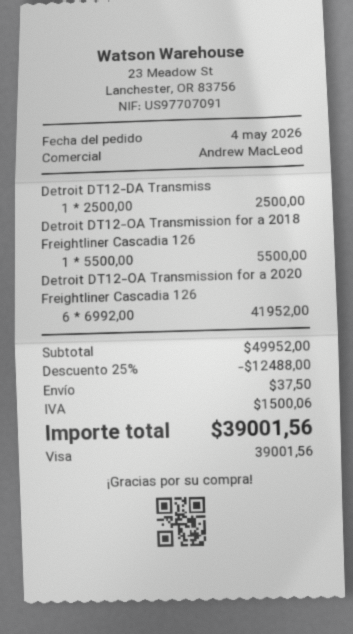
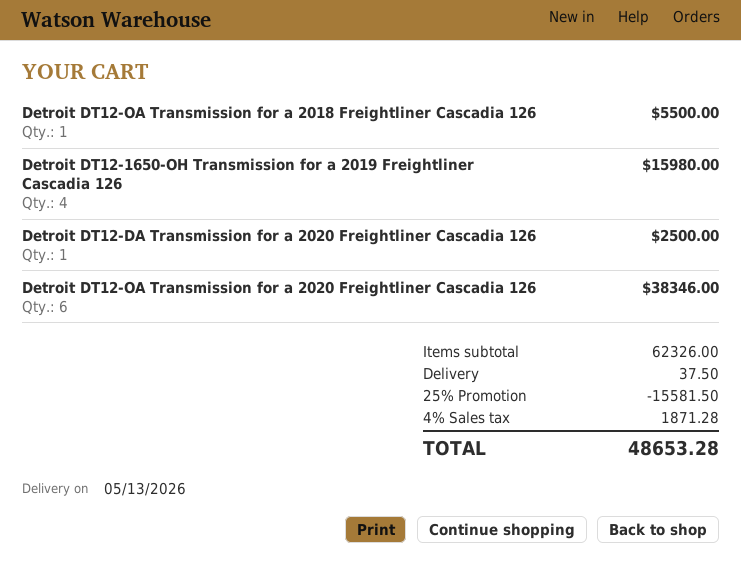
Detroit DT12-OA Transmission for a 2020 Freightliner Cascadia 126: 6 for 41952.00 -> 6 for 38346.00
Detroit DT12-1650-OH Transmission for a 2019 Freightliner Cascadia 126: none -> 4 for 15980.00
subtotal: 49952.00 -> 62326.00
discount: 25% = 12488.00 -> 25% = 15581.50
tax: 1500.06 -> 1871.28
total: 39001.56 -> 48653.28

